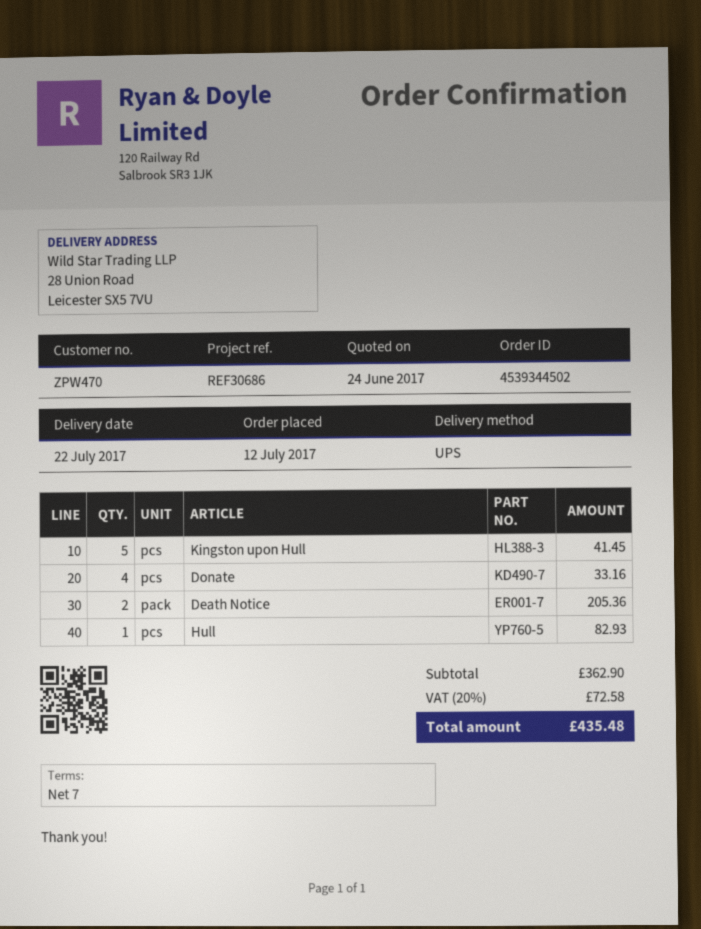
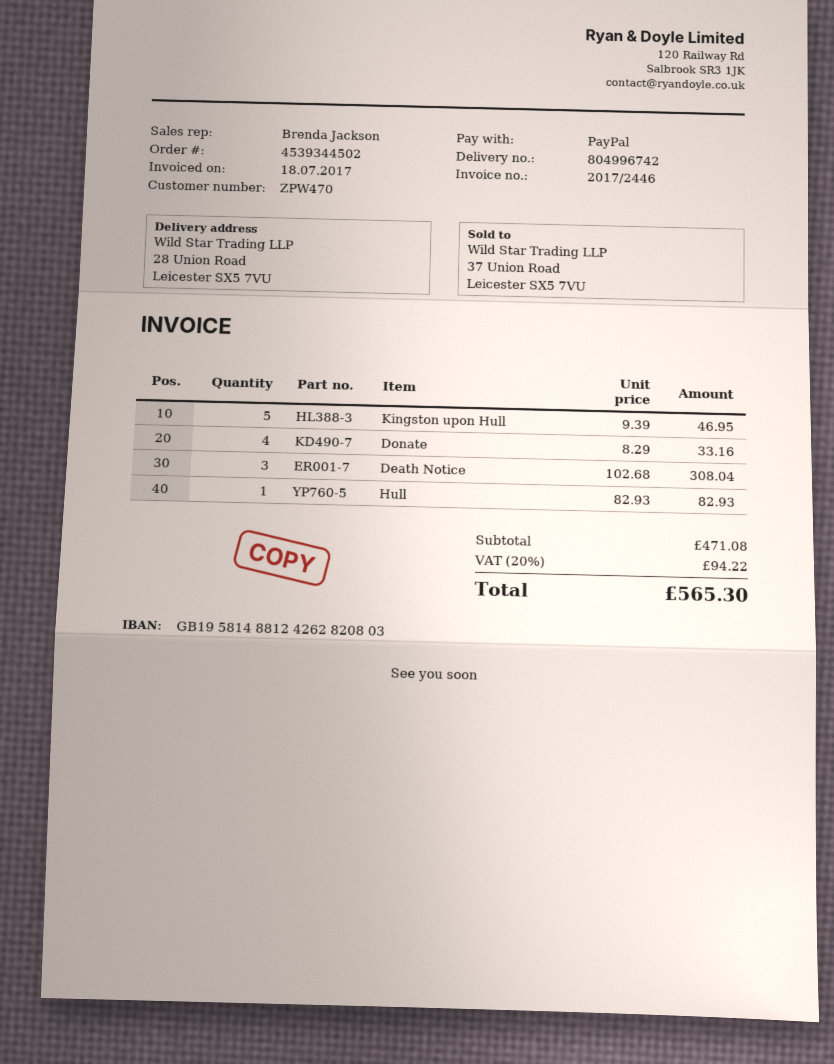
Kingston upon Hull: 5 for 41.45 -> 5 for 46.95
Death Notice: 2 for 205.36 -> 3 for 308.04
subtotal: 362.90 -> 471.08
tax: 20% = 72.58 -> 20% = 94.22
total: 435.48 -> 565.30

